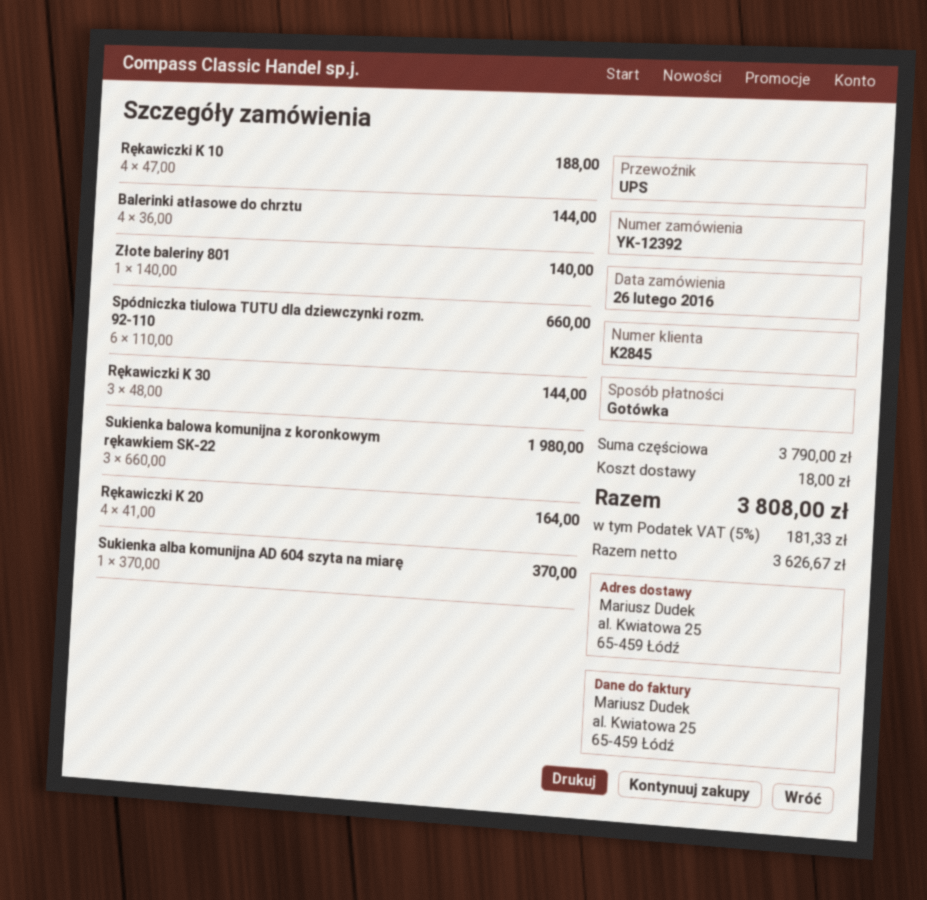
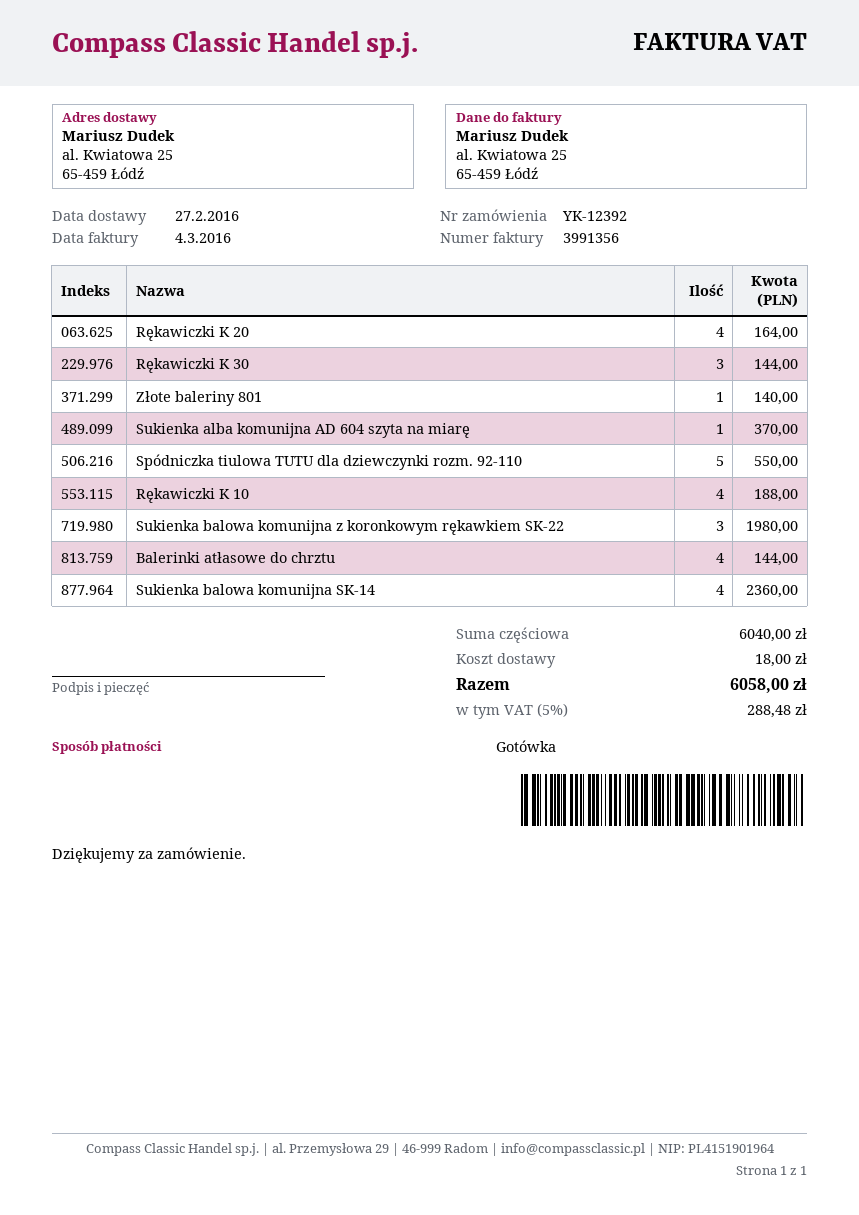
Spódniczka tiulowa TUTU dla dziewczynki rozm. 92-110: 6 for 660.00 -> 5 for 550.00
Sukienka balowa komunijna SK-14: none -> 4 for 2360.00
subtotal: 3790.00 -> 6040.00
tax: 5% = 181.33 -> 5% = 288.48
total: 3808.00 -> 6058.00

